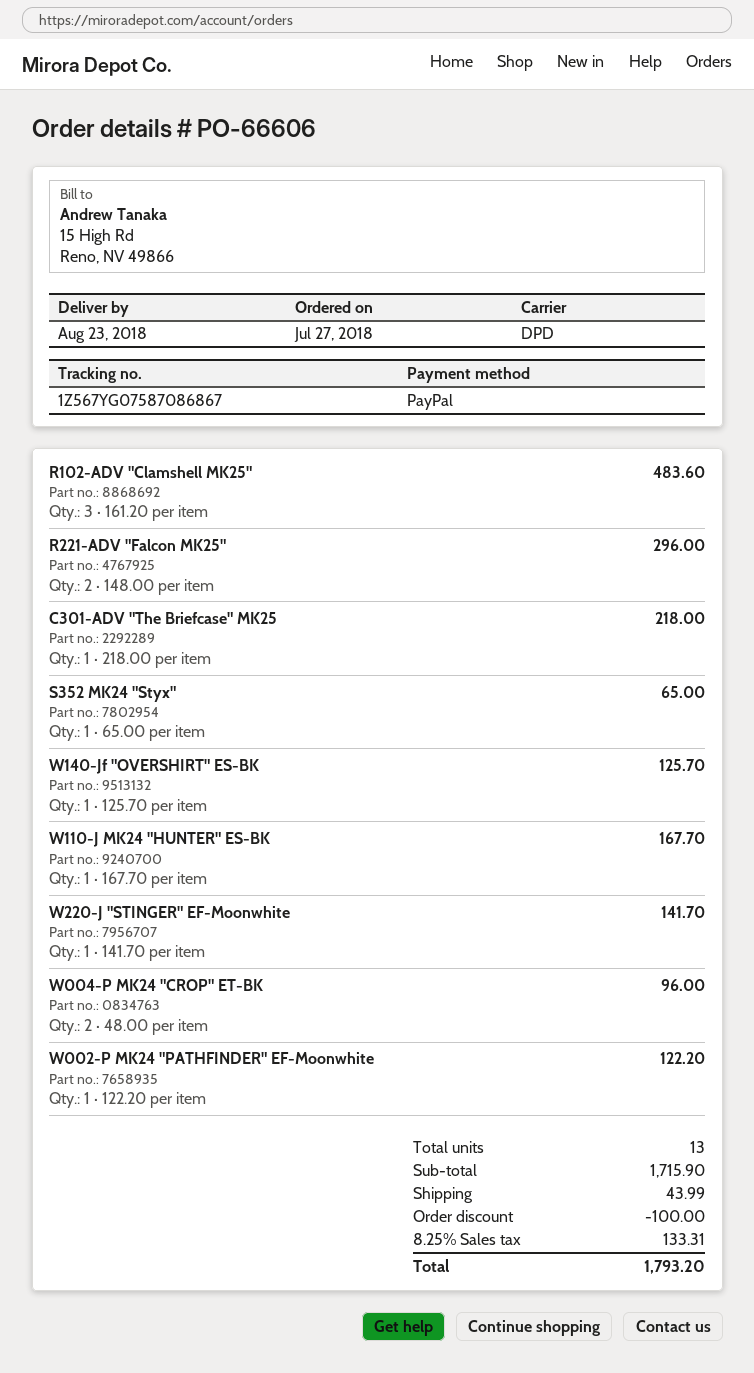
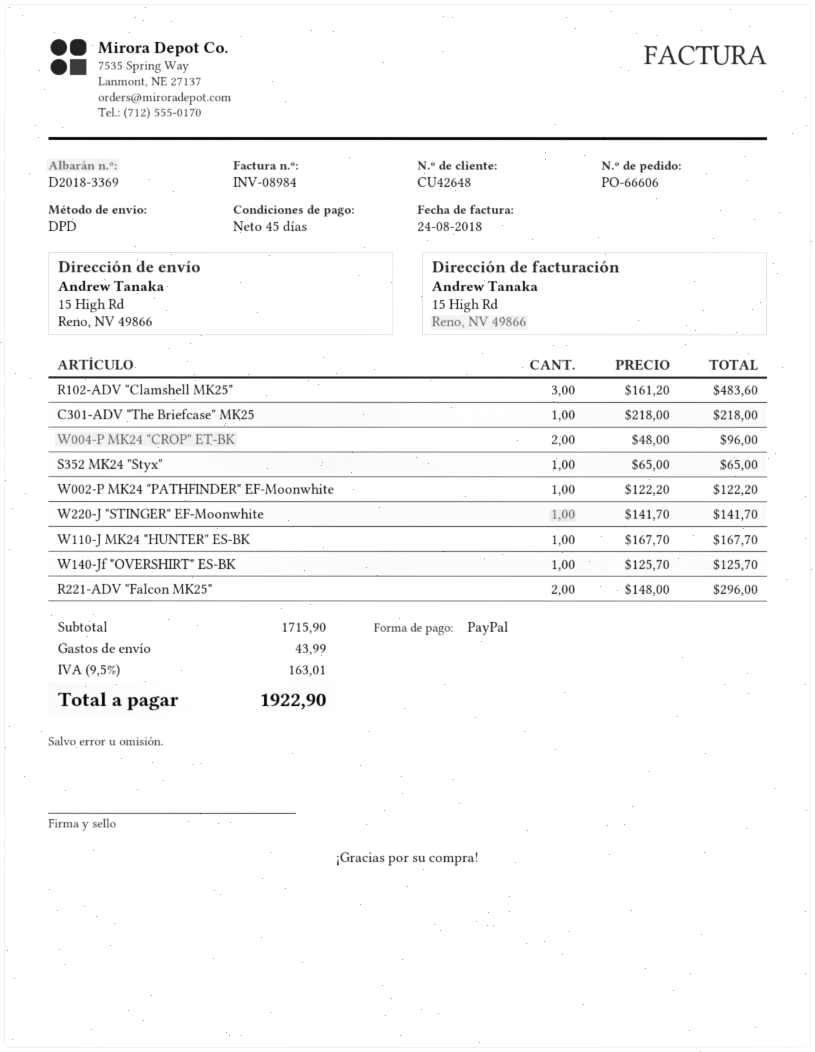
discount: 100.00 -> none
tax: 8.25% = 133.31 -> 9.5% = 163.01
total: 1793.20 -> 1922.90

